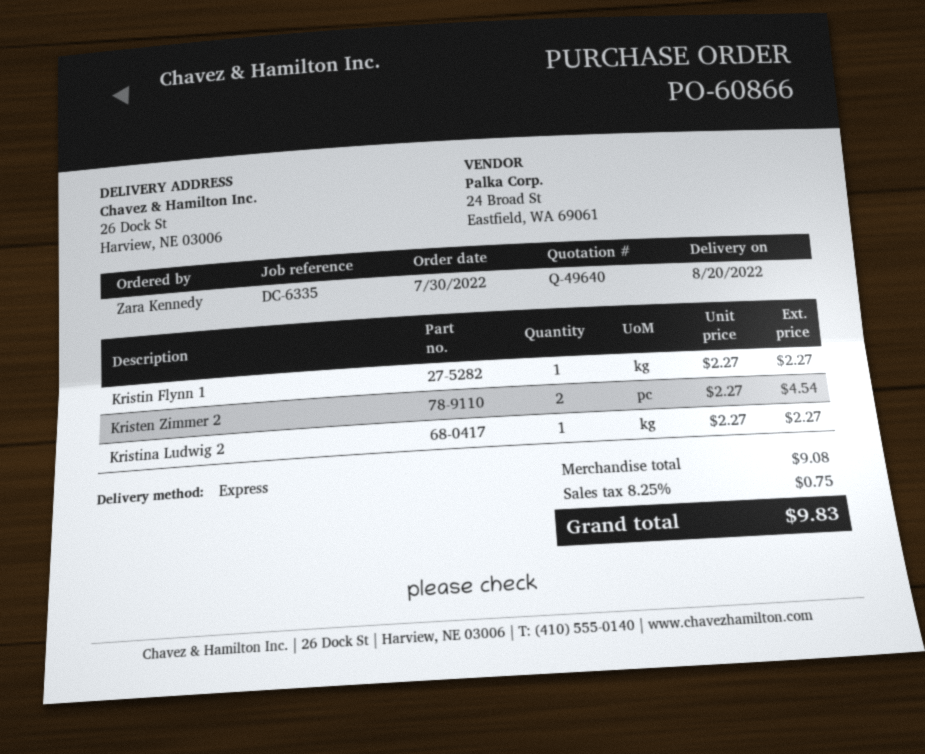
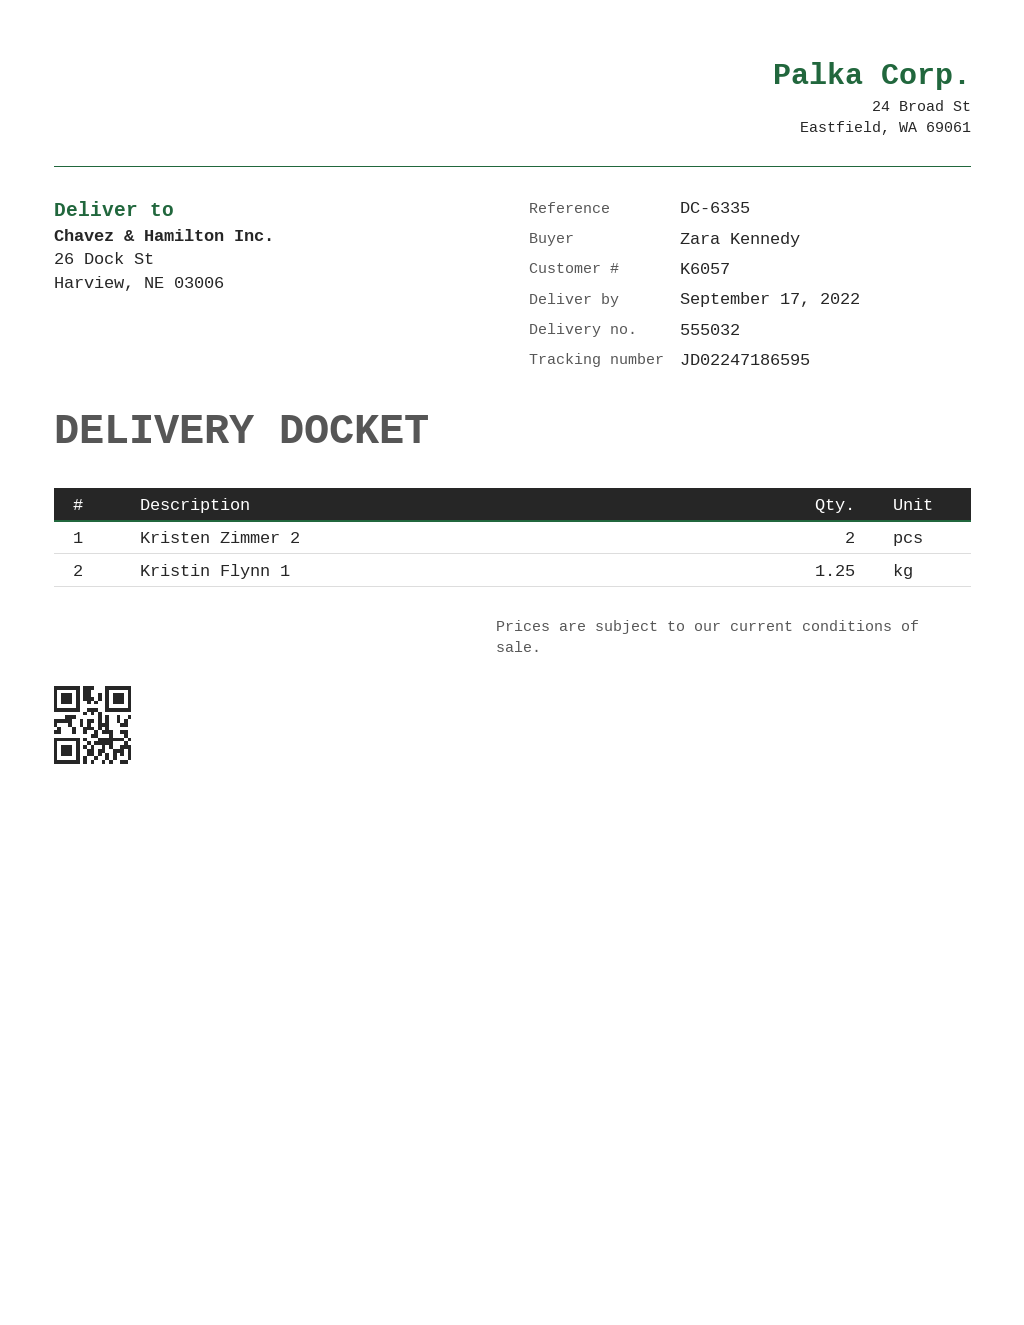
delivery date: 2022-08-20 -> 2022-09-17
Kristin Flynn 1: 1 -> 1.25
Kristina Ludwig 2: 1 -> none

